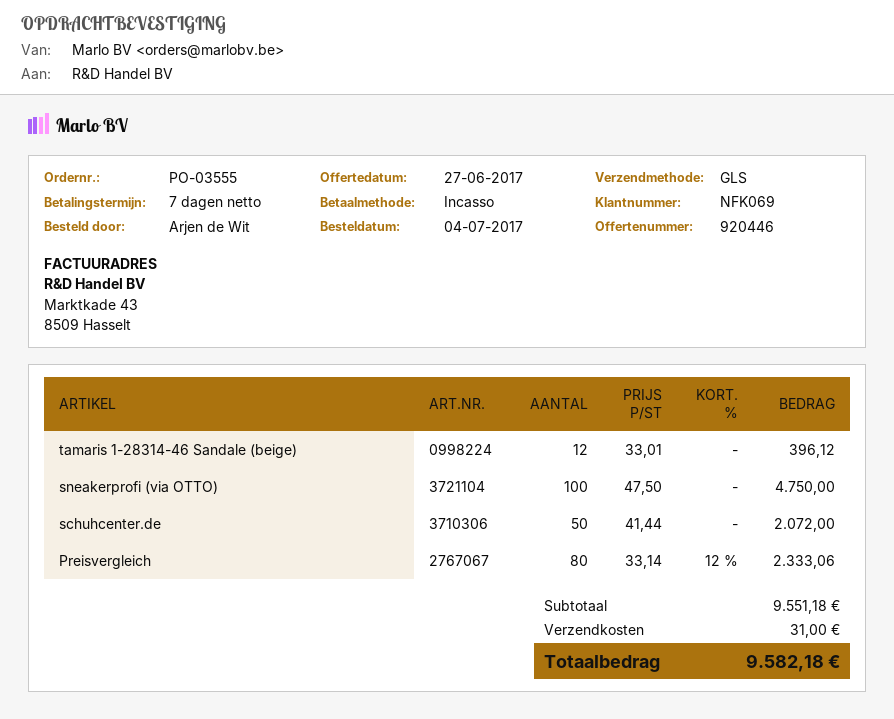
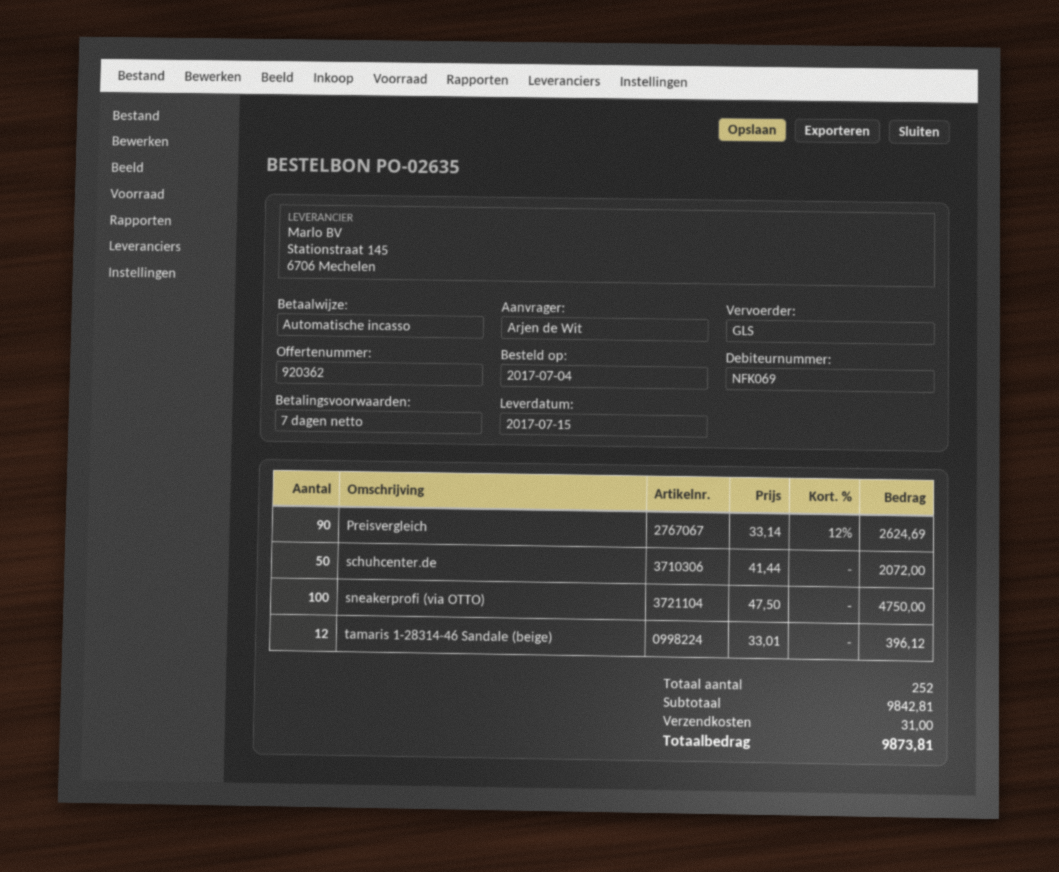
quote number: 920446 -> 920362
order number: PO-03555 -> PO-02635
Preisvergleich: 80 x 33.14 - 12% = 2333.06 -> 90 x 33.14 - 12% = 2624.69
subtotal: 9551.18 -> 9842.81
total: 9582.18 -> 9873.81

